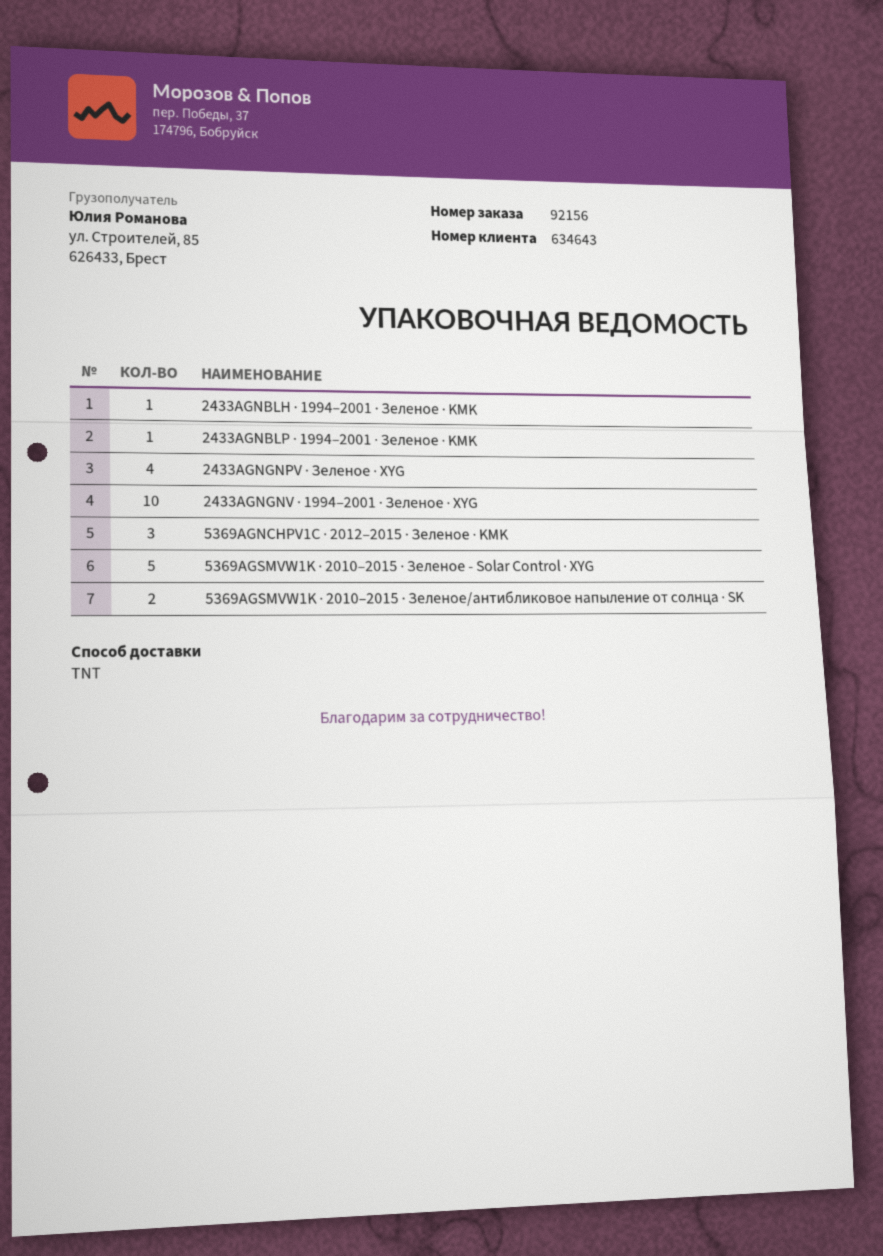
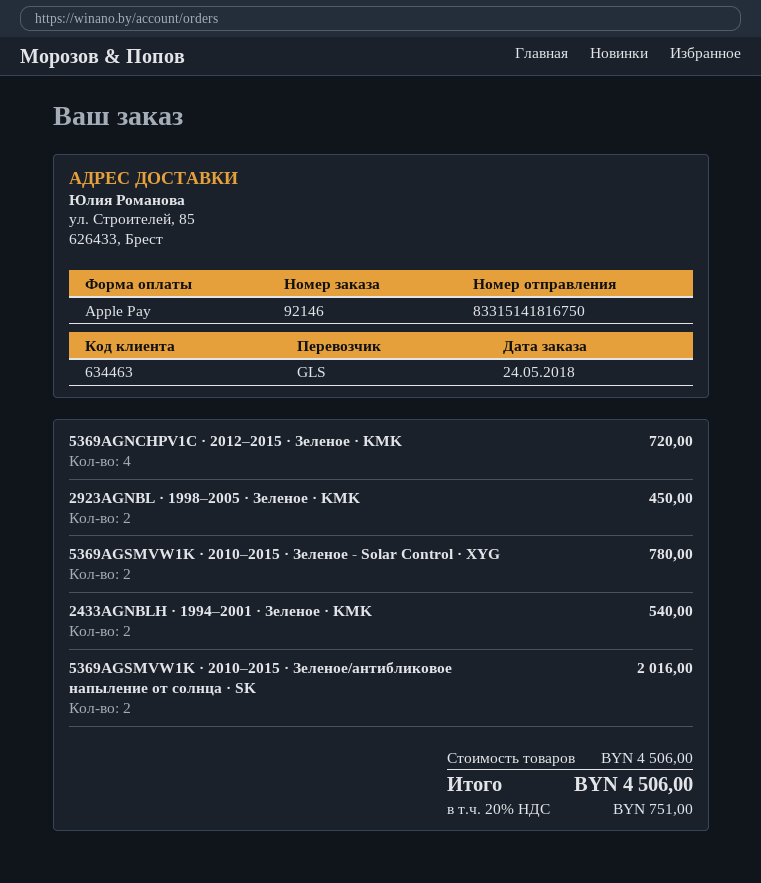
order number: 92156 -> 92146
customer number: 634643 -> 634463
shipping method: TNT -> GLS
2433AGNBLH · 1994–2001 · Зеленое · KMK: 1 -> 2
2433AGNBLP · 1994–2001 · Зеленое · KMK: 1 -> none
2433AGNGNPV · Зеленое · XYG: 4 -> none
2433AGNGNV · 1994–2001 · Зеленое · XYG: 10 -> none
5369AGNCHPV1C · 2012–2015 · Зеленое · KMK: 3 -> 4
5369AGSMVW1K · 2010–2015 · Зеленое - Solar Control · XYG: 5 -> 2
2923AGNBL · 1998–2005 · Зеленое · KMK: none -> 2

